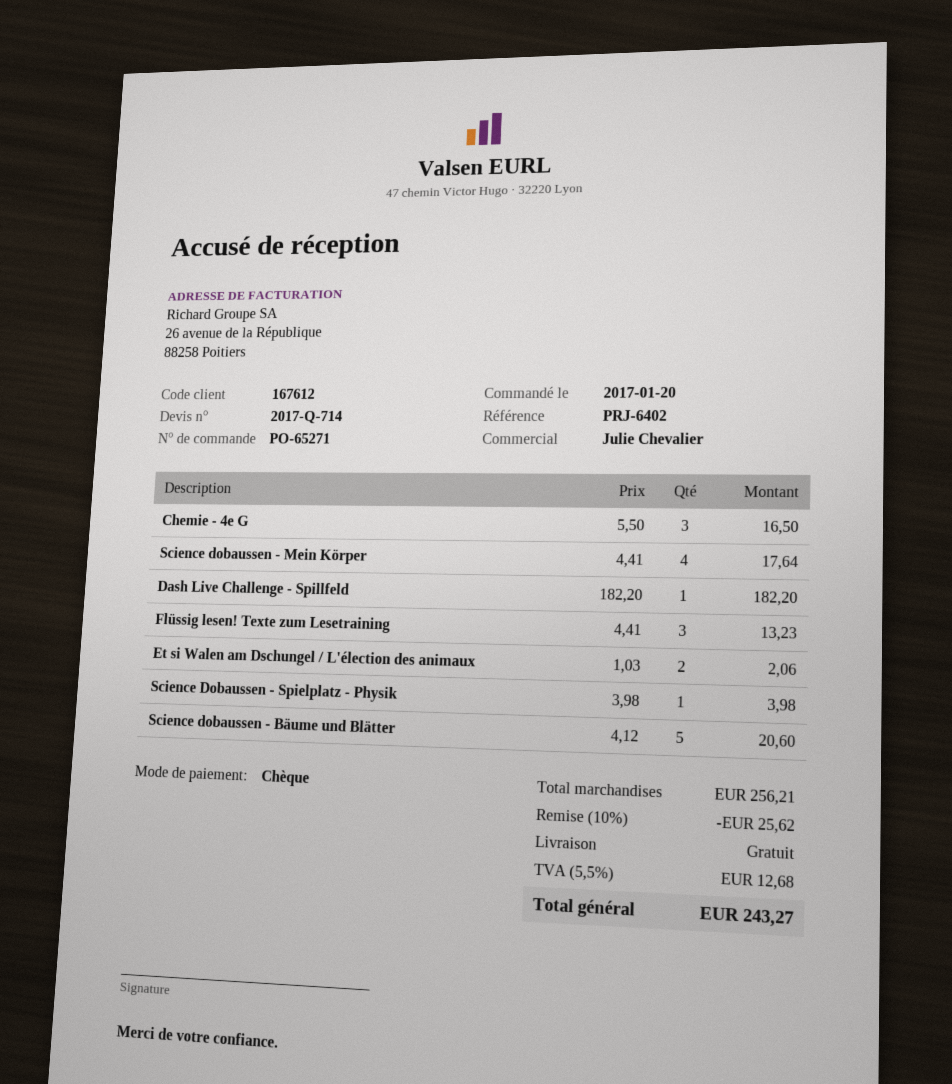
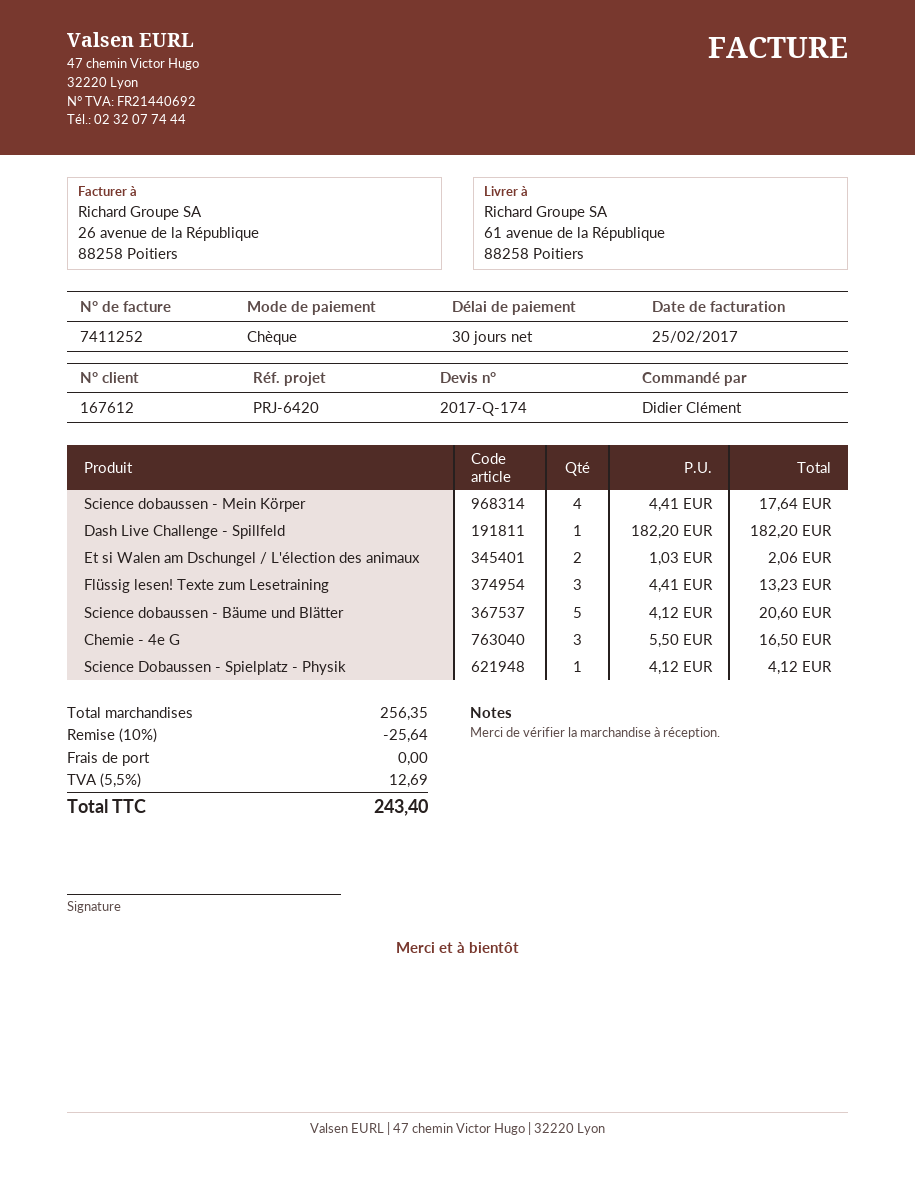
quote number: 2017-Q-714 -> 2017-Q-174
reference: PRJ-6402 -> PRJ-6420
Science Dobaussen - Spielplatz - Physik: 1 x 3.98 = 3.98 -> 1 x 4.12 = 4.12
subtotal: 256.21 -> 256.35
discount: 10% = 25.62 -> 10% = 25.64
tax: 5.5% = 12.68 -> 5.5% = 12.69
total: 243.27 -> 243.40

